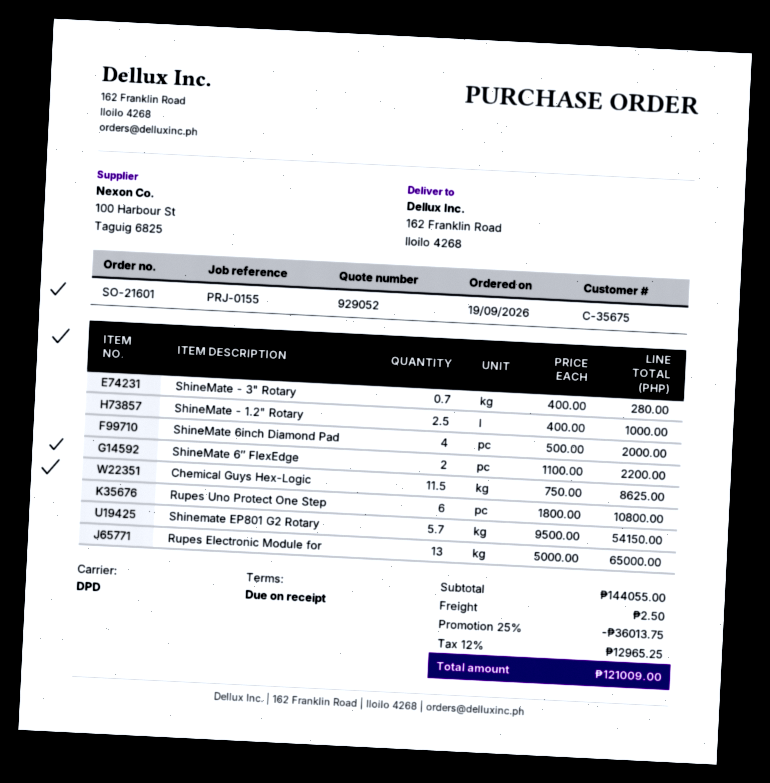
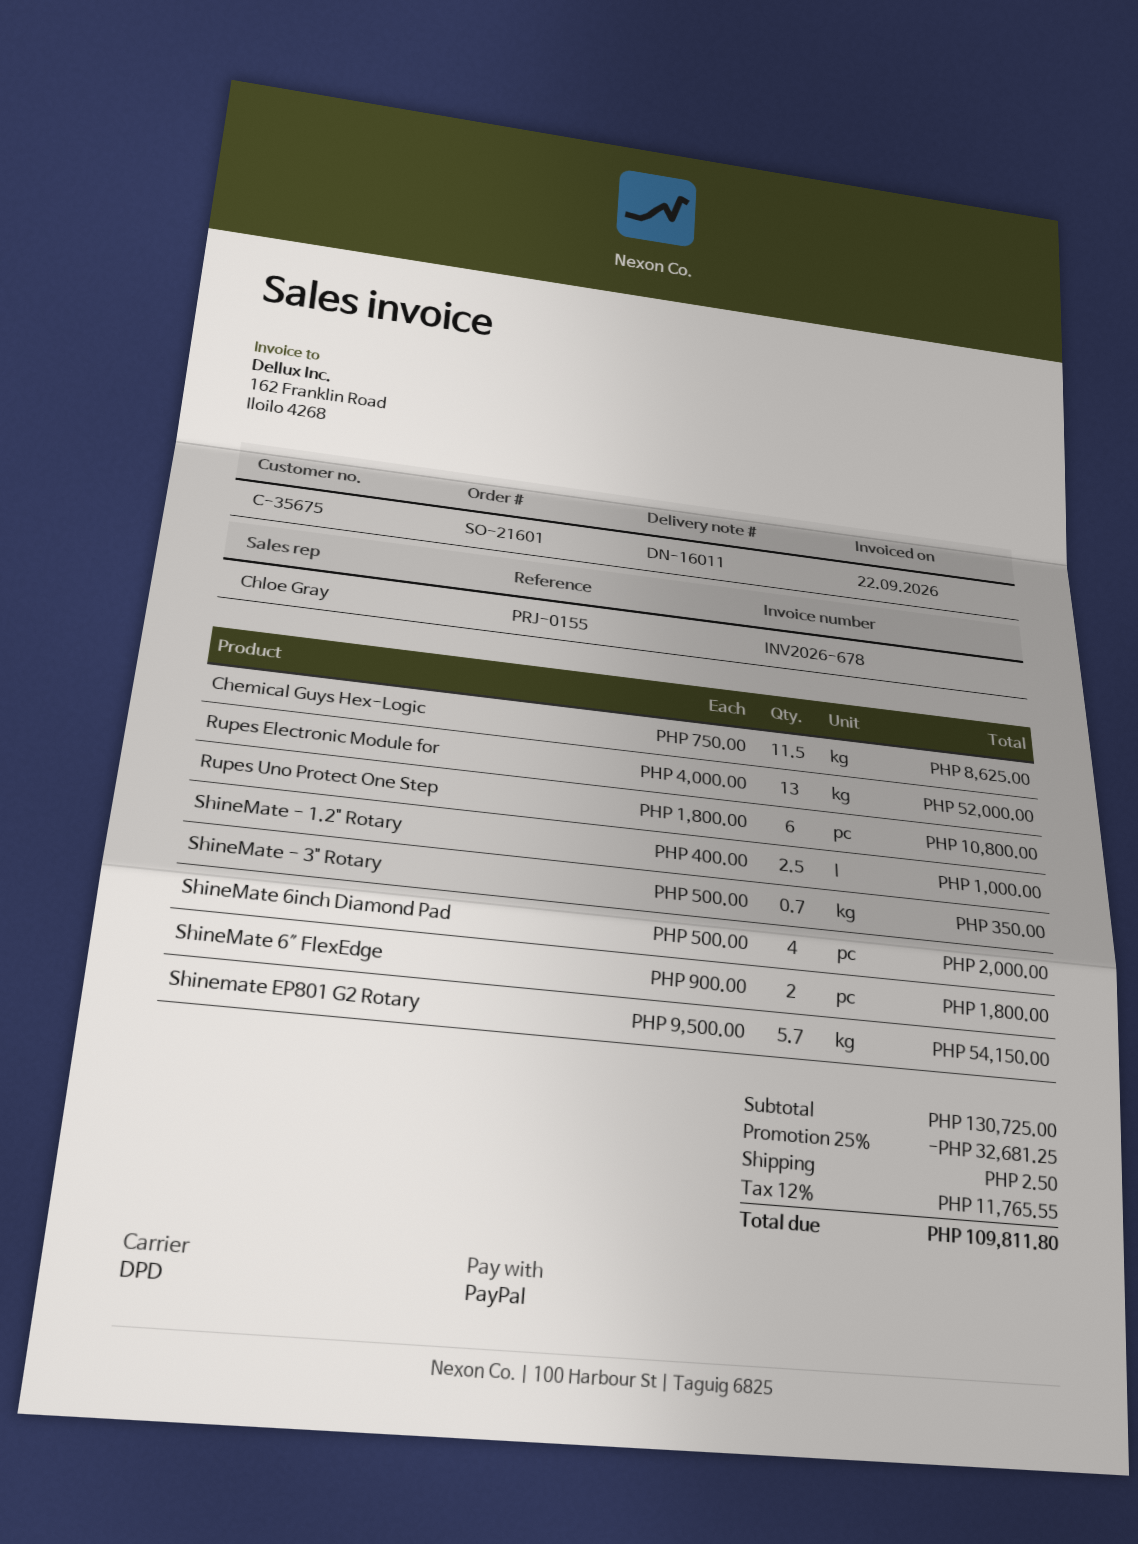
ShineMate - 3" Rotary: 0.7 x 400.00 = 280.00 -> 0.7 x 500.00 = 350.00
ShineMate 6″ FlexEdge: 2 x 1100.00 = 2200.00 -> 2 x 900.00 = 1800.00
Rupes Electronic Module for: 13 x 5000.00 = 65000.00 -> 13 x 4000.00 = 52000.00
subtotal: 144055.00 -> 130725.00
discount: 25% = 36013.75 -> 25% = 32681.25
tax: 12% = 12965.25 -> 12% = 11765.55
total: 121009.00 -> 109811.80

